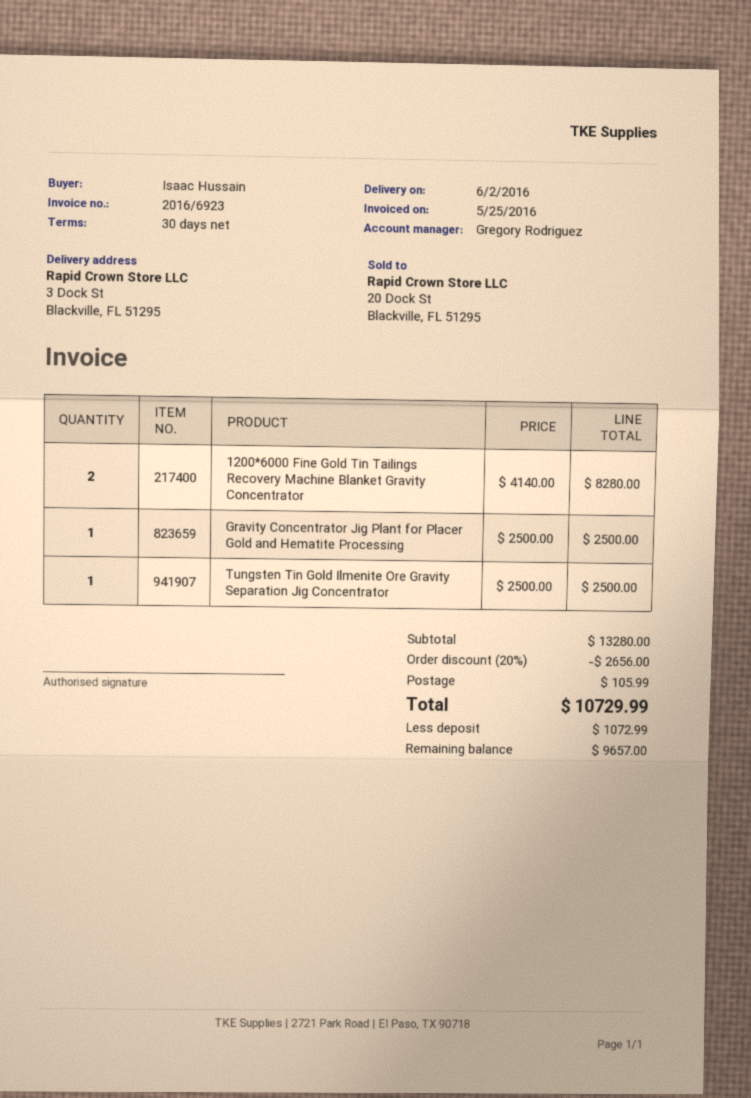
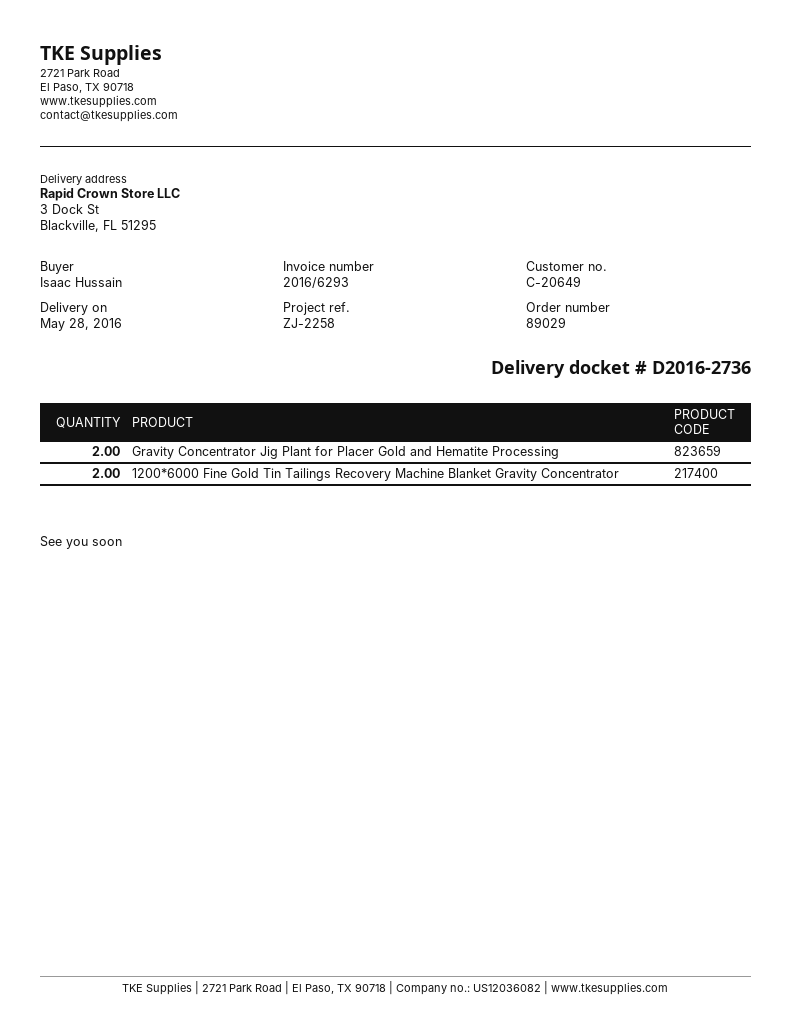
delivery date: 2016-06-02 -> 2016-05-28
invoice number: 2016/6923 -> 2016/6293
Gravity Concentrator Jig Plant for Placer Gold and Hematite Processing: 1 -> 2
Tungsten Tin Gold Ilmenite Ore Gravity Separation Jig Concentrator: 1 -> none

